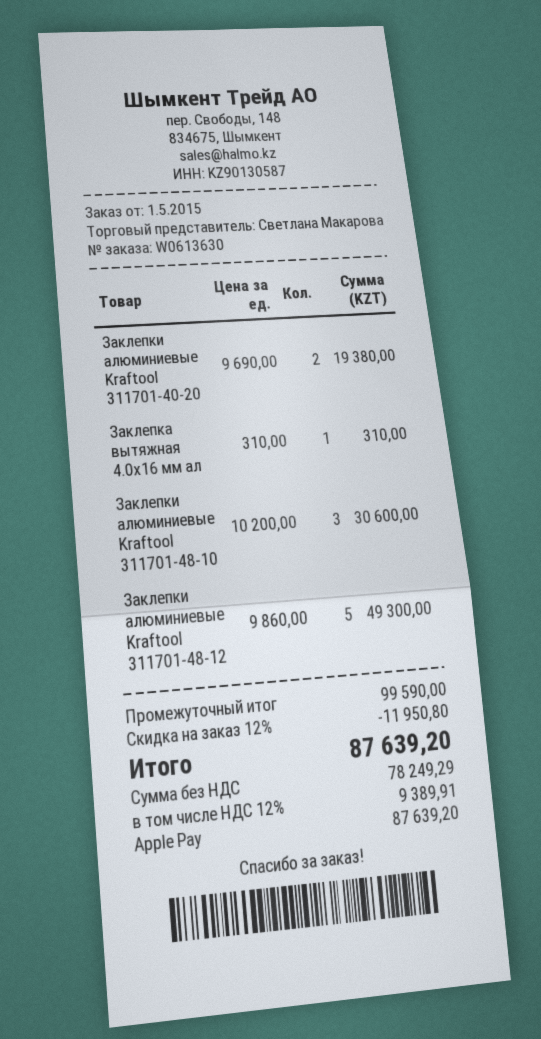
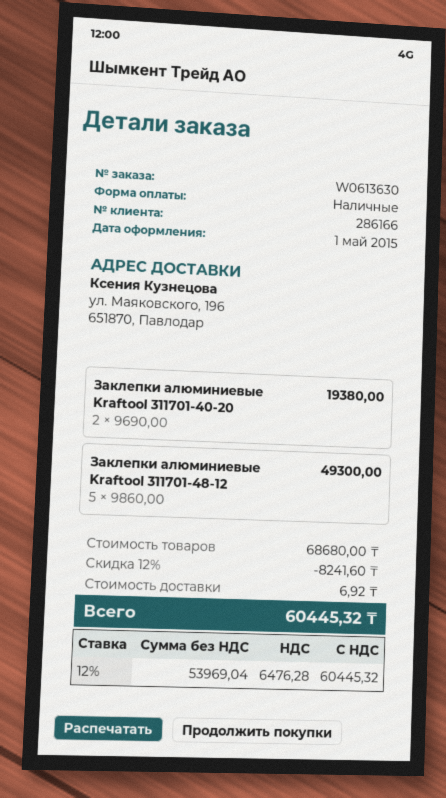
payment method: Apple Pay -> cash
Заклепка вытяжная 4.0х16 мм ал: 1 x 310.00 = 310.00 -> none
Заклепки алюминиевые Kraftool 311701-48-10: 3 x 10200.00 = 30600.00 -> none
subtotal: 99590.00 -> 68680.00
discount: 12% = 11950.80 -> 12% = 8241.60
shipping: none -> 6.92
net: 78249.29 -> 53969.04
tax: 12% = 9389.91 -> 12% = 6476.28
total: 87639.20 -> 60445.32

